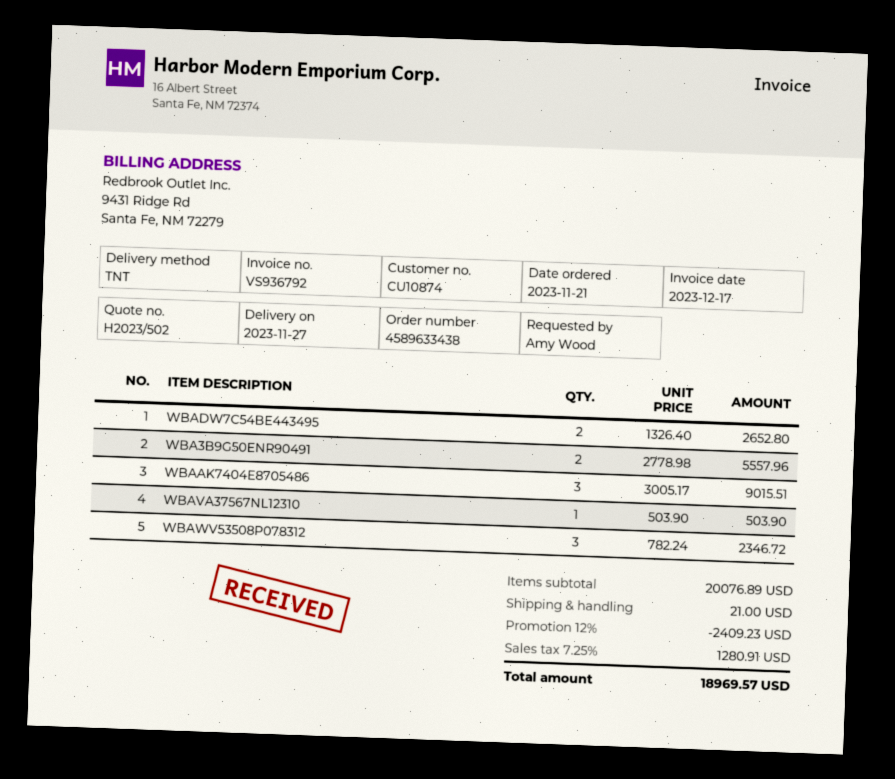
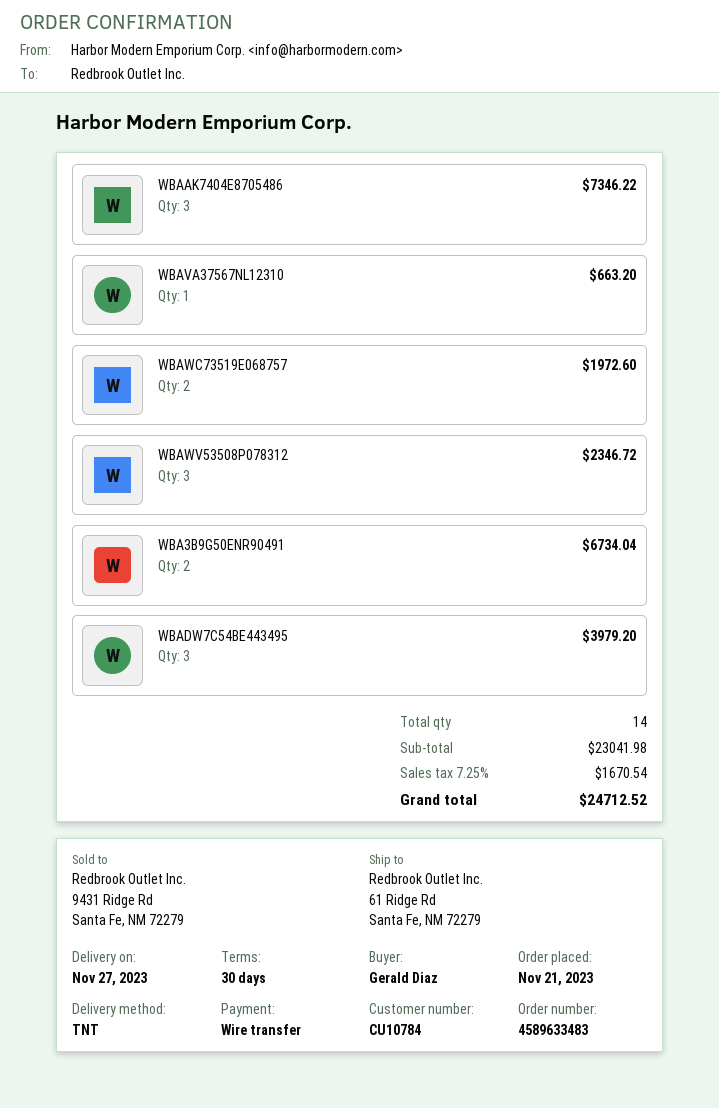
order number: 4589633438 -> 4589633483
customer number: CU10874 -> CU10784
ordered by: Amy Wood -> Gerald Diaz
WBADW7C54BE443495: 2 for 2652.80 -> 3 for 3979.20
WBA3B9G50ENR90491: 2 for 5557.96 -> 2 for 6734.04
WBAAK7404E8705486: 3 for 9015.51 -> 3 for 7346.22
WBAVA37567NL12310: 1 for 503.90 -> 1 for 663.20
WBAWC73519E068757: none -> 2 for 1972.60
subtotal: 20076.89 -> 23041.98
discount: 12% = 2409.23 -> none
shipping: 21.00 -> none
tax: 7.25% = 1280.91 -> 7.25% = 1670.54
total: 18969.57 -> 24712.52

